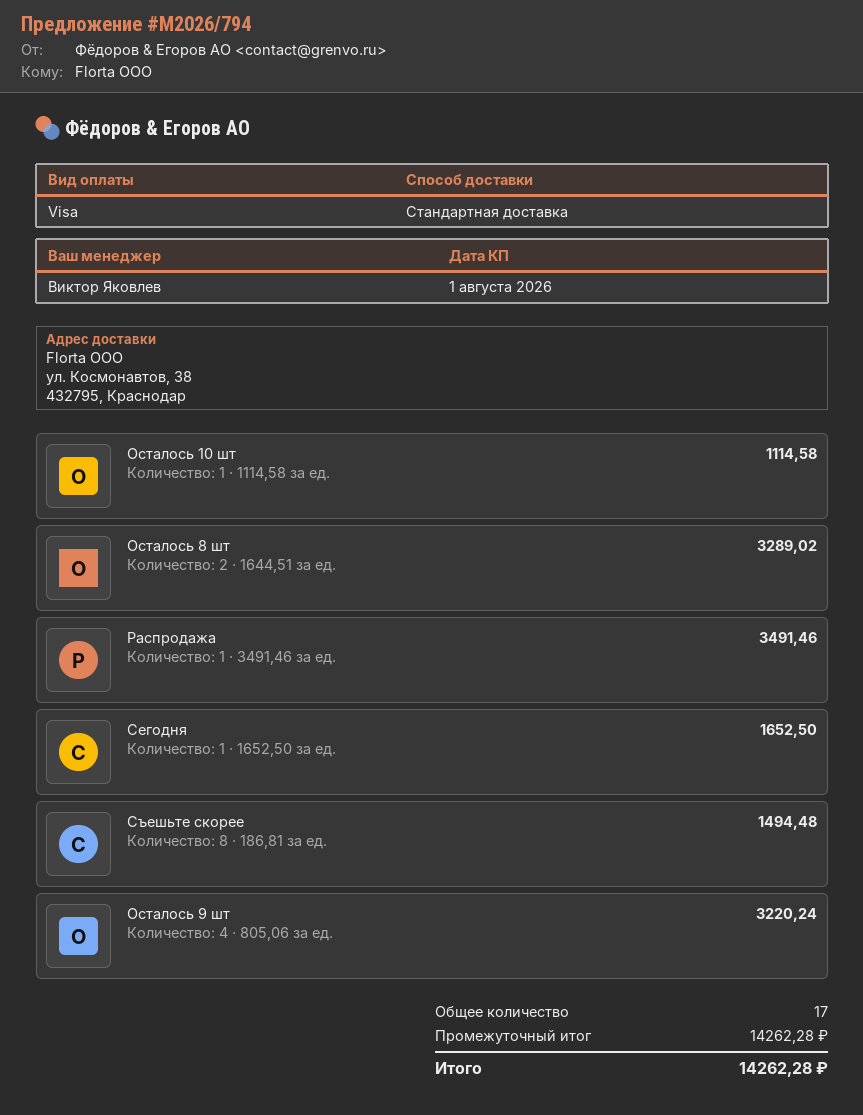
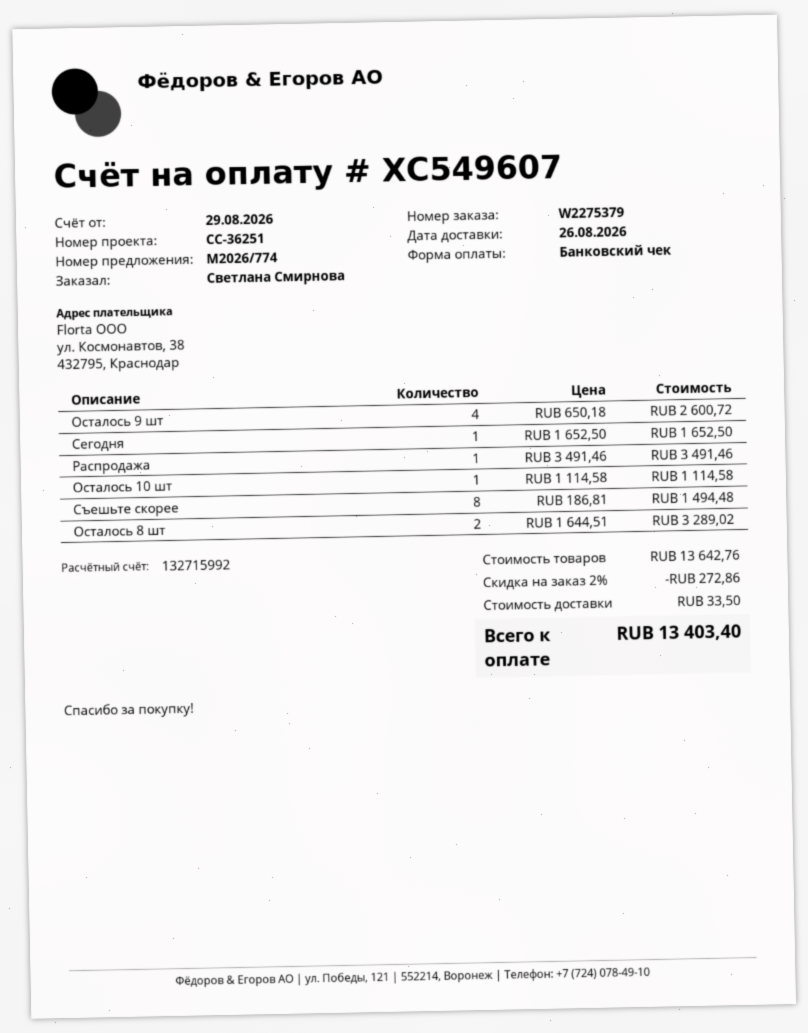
quote number: M2026/794 -> M2026/774
payment method: Visa -> cheque
Осталось 9 шт: 4 x 805.06 = 3220.24 -> 4 x 650.18 = 2600.72
subtotal: 14262.28 -> 13642.76
discount: none -> 2% = 272.86
shipping: none -> 33.50
total: 14262.28 -> 13403.40

